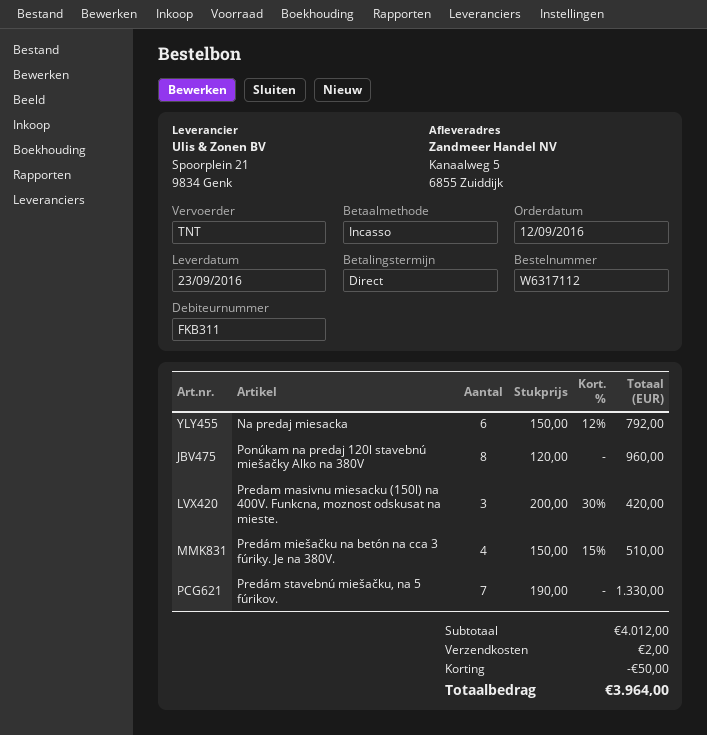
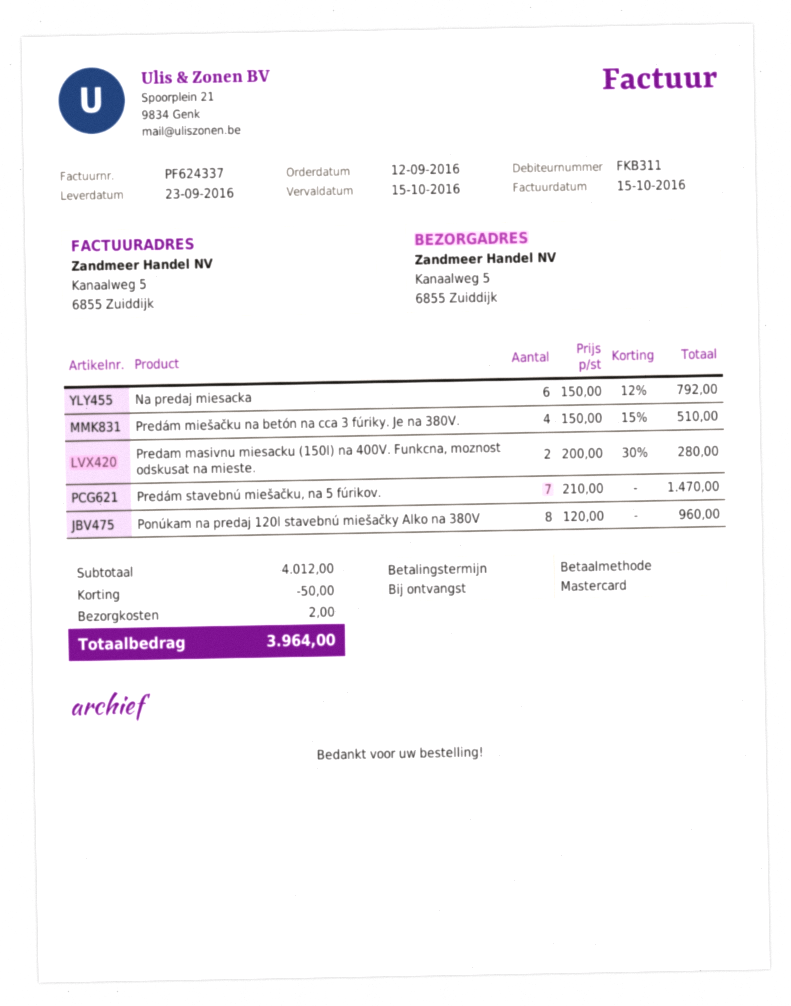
payment method: direct debit -> Mastercard
Predam masivnu miesacku (150l) na 400V. Funkcna, moznost odskusat na mieste.: 3 x 200.00 - 30% = 420.00 -> 2 x 200.00 - 30% = 280.00
Predám stavebnú miešačku, na 5 fúrikov.: 7 x 190.00 = 1330.00 -> 7 x 210.00 = 1470.00

